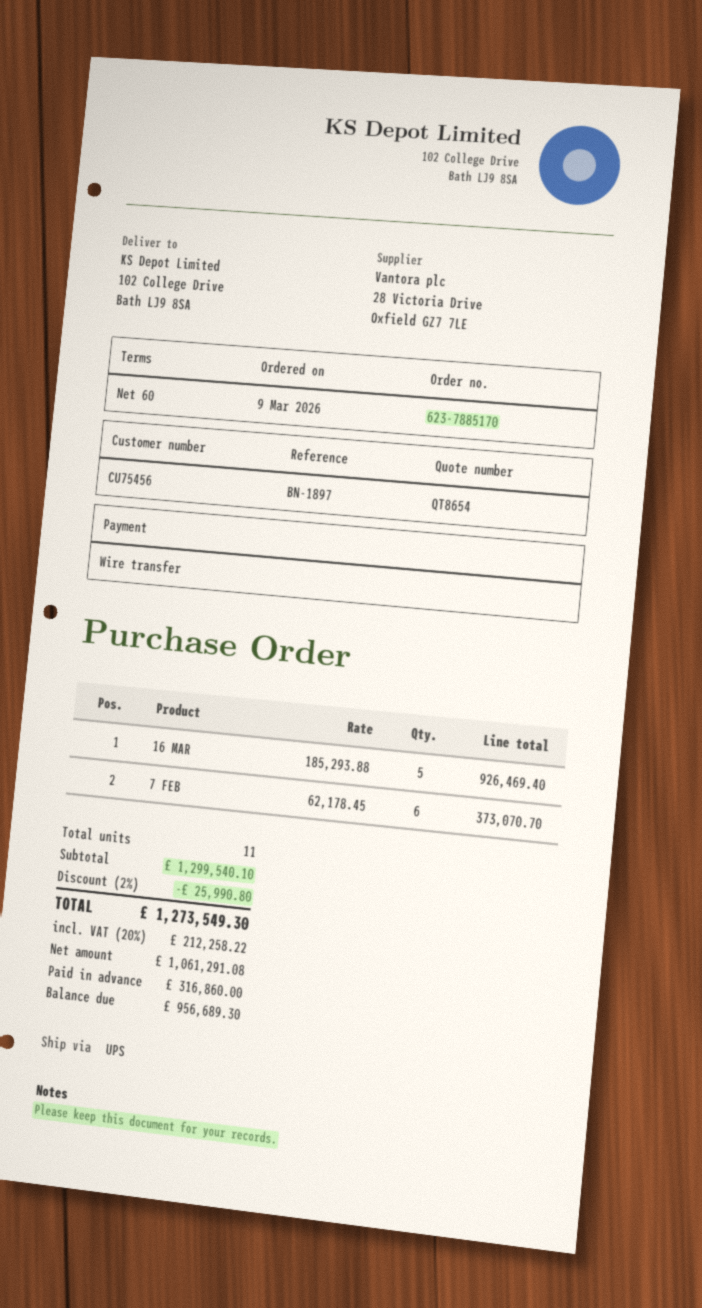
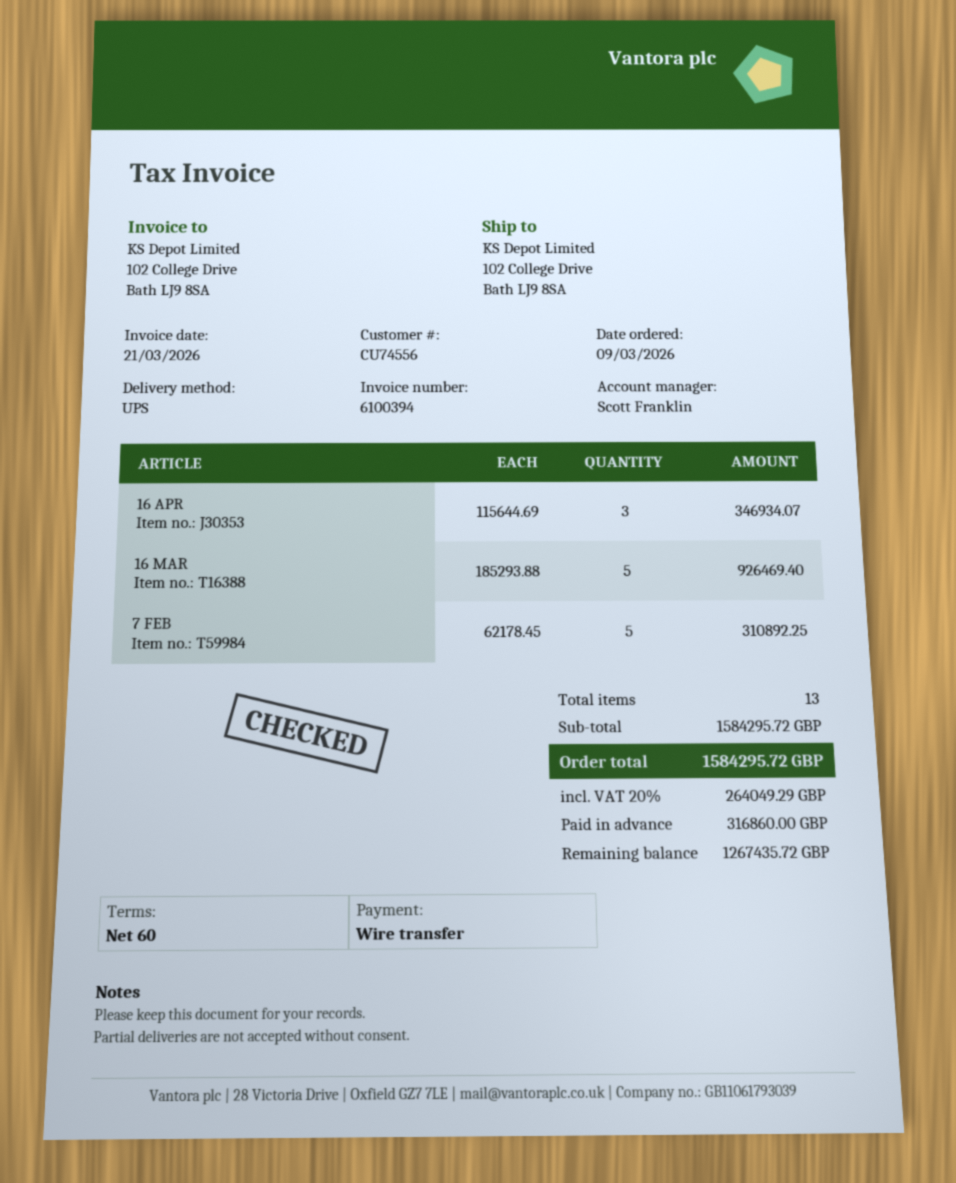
customer number: CU75456 -> CU74556
7 FEB: 6 x 62178.45 = 373070.70 -> 5 x 62178.45 = 310892.25
16 APR: none -> 3 x 115644.69 = 346934.07
total quantity: 11 -> 13
subtotal: 1299540.10 -> 1584295.72
discount: 2% = 25990.80 -> none
tax: 20% = 212258.22 -> 20% = 264049.29
total: 1273549.30 -> 1584295.72
balance: 956689.30 -> 1267435.72

